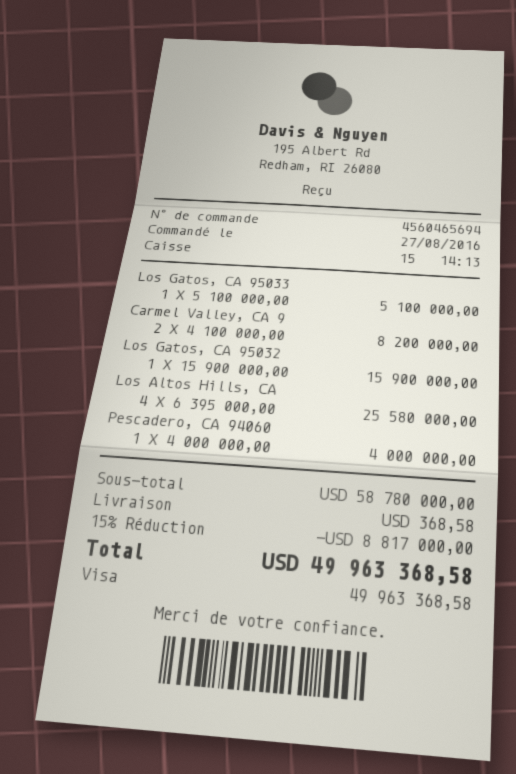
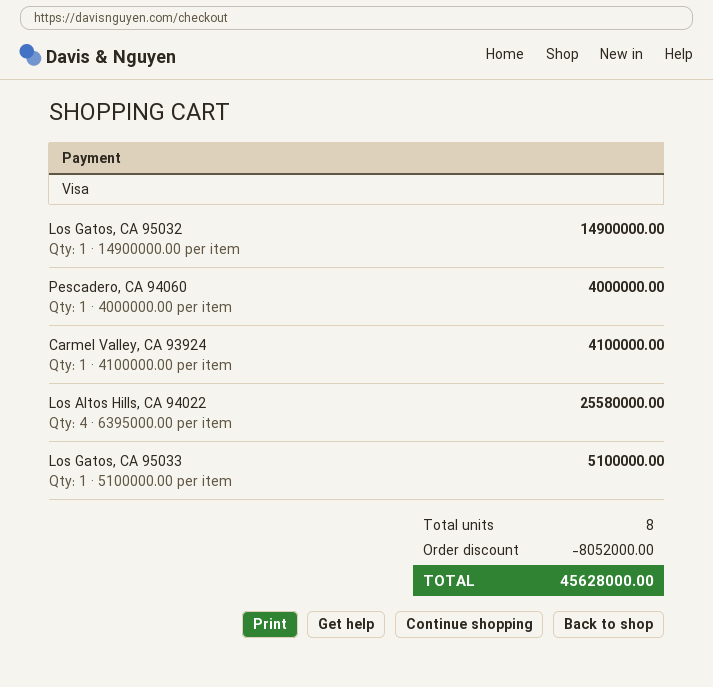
Carmel Valley, CA 9: 2 x 4100000.00 = 8200000.00 -> 1 x 4100000.00 = 4100000.00
Los Gatos, CA 95032: 1 x 15900000.00 = 15900000.00 -> 1 x 14900000.00 = 14900000.00
discount: 8817000.00 -> 8052000.00
shipping: 368.58 -> none
total: 49963368.58 -> 45628000.00

